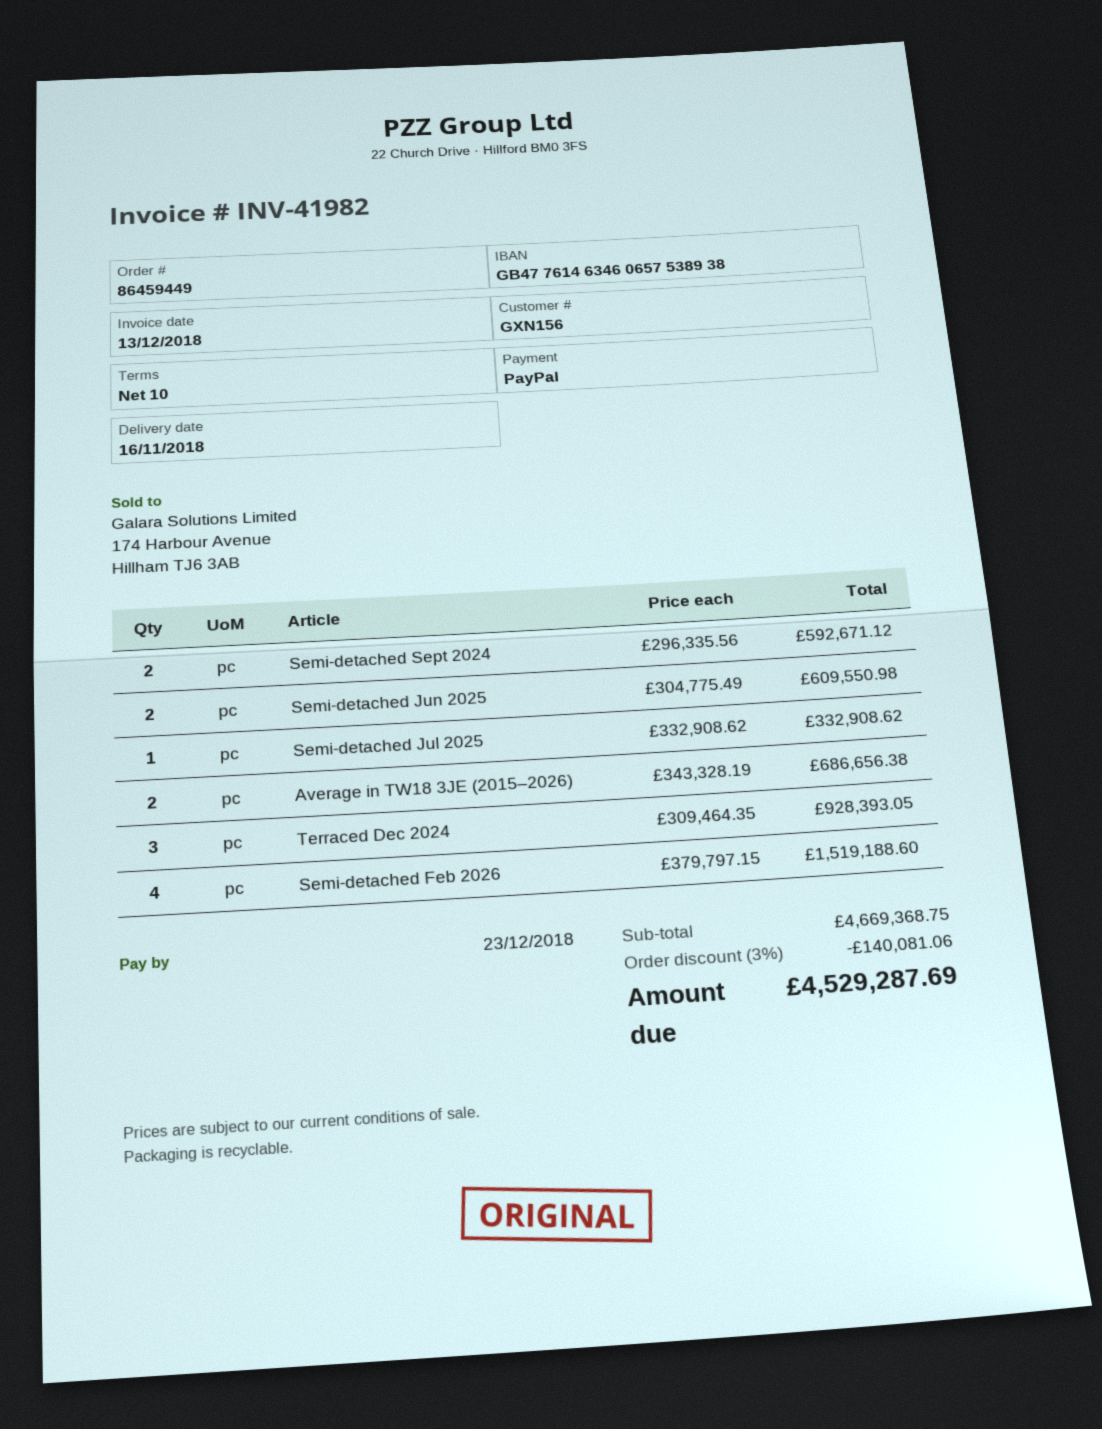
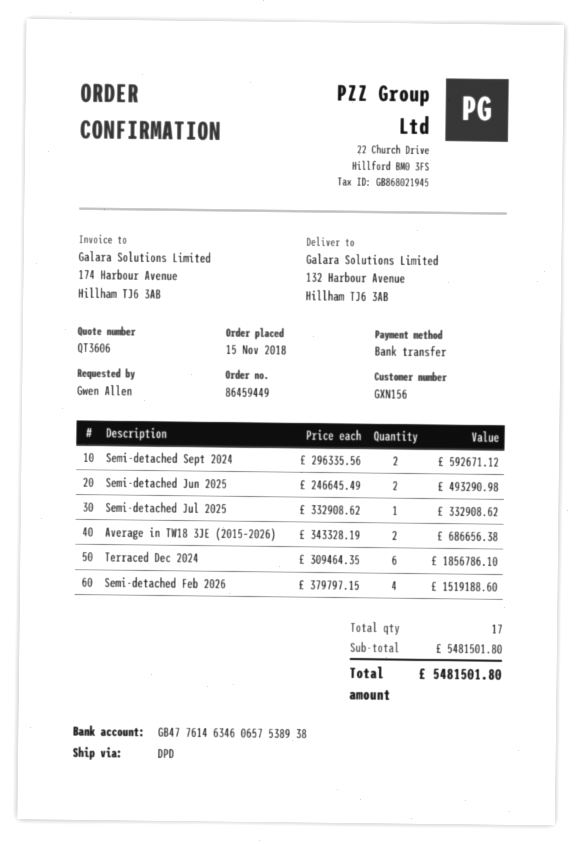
payment method: PayPal -> bank transfer
Semi-detached Jun 2025: 2 x 304775.49 = 609550.98 -> 2 x 246645.49 = 493290.98
Terraced Dec 2024: 3 x 309464.35 = 928393.05 -> 6 x 309464.35 = 1856786.10
subtotal: 4669368.75 -> 5481501.80
discount: 3% = 140081.06 -> none
total: 4529287.69 -> 5481501.80

